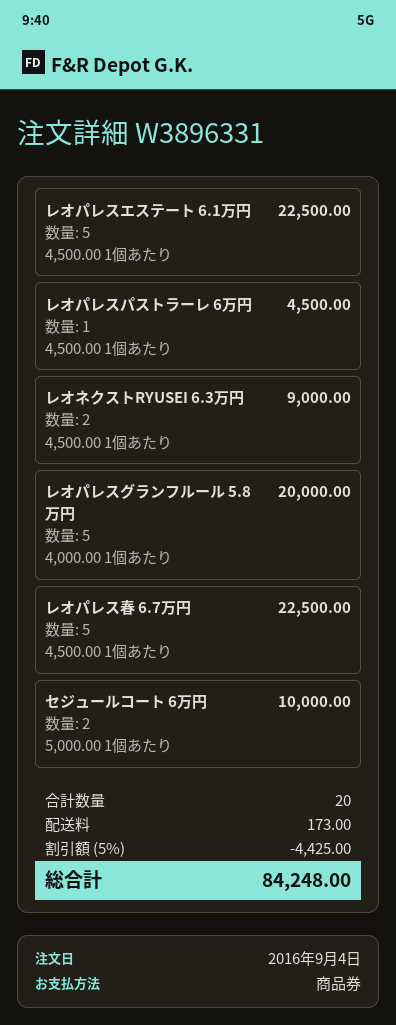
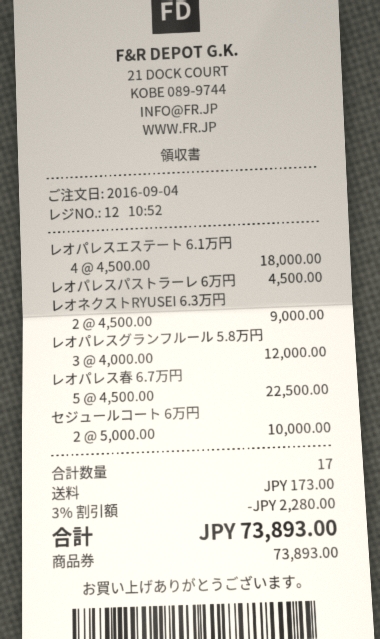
レオパレスエステート 6.1万円: 5 x 4500.00 = 22500.00 -> 4 x 4500.00 = 18000.00
レオパレスグランフルール 5.8万円: 5 x 4000.00 = 20000.00 -> 3 x 4000.00 = 12000.00
total quantity: 20 -> 17
discount: 5% = 4425.00 -> 3% = 2280.00
total: 84248.00 -> 73893.00

